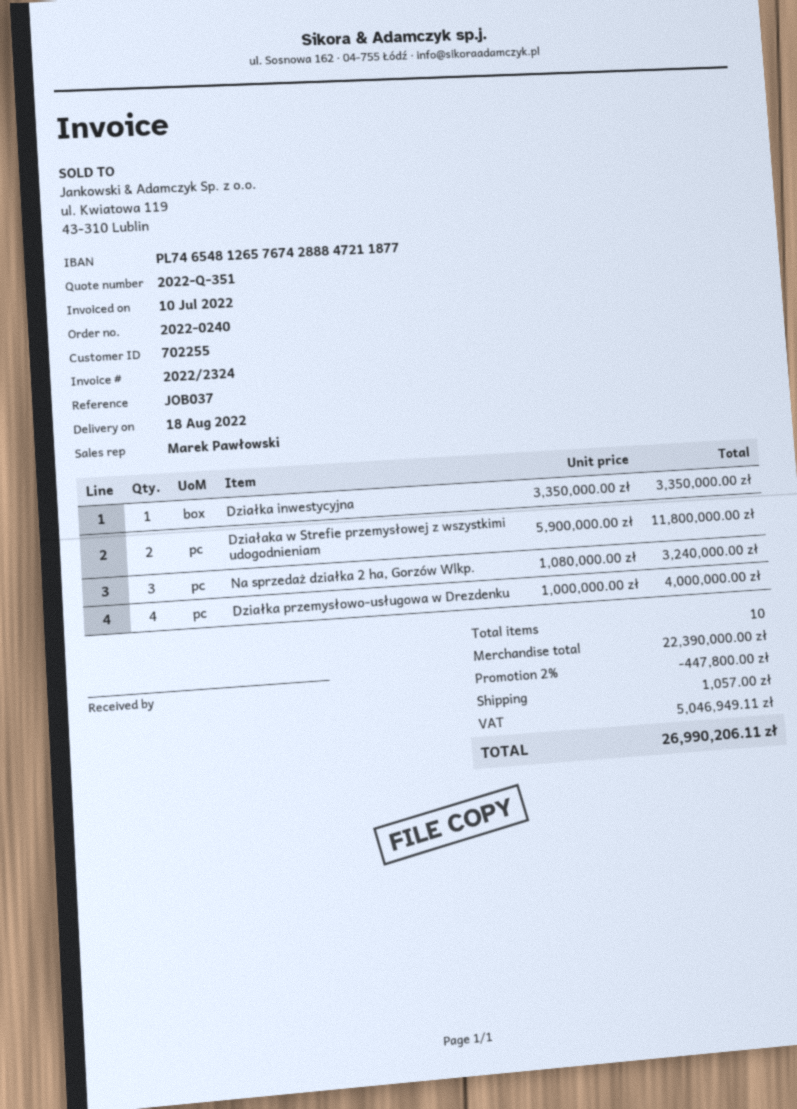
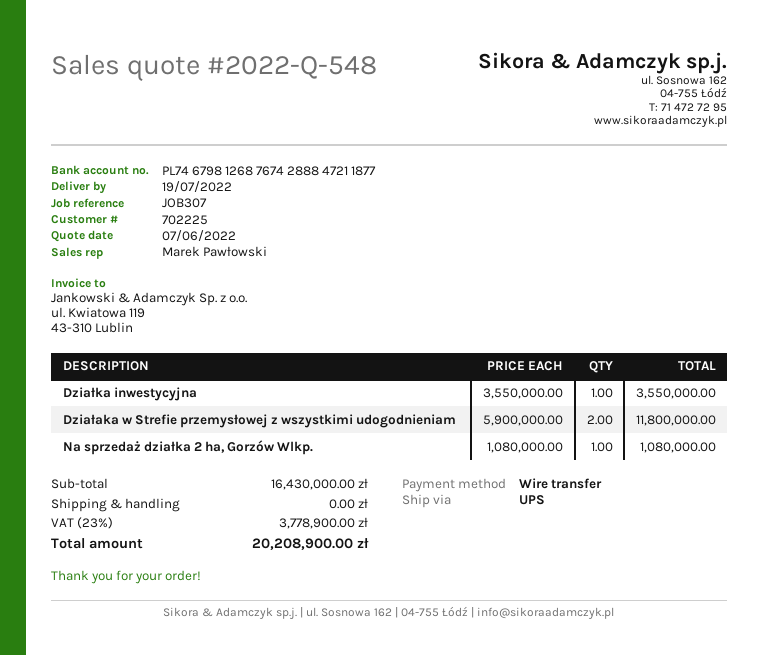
quote number: 2022-Q-351 -> 2022-Q-548
delivery date: 2022-08-18 -> 2022-07-19
customer number: 702255 -> 702225
reference: JOB037 -> JOB307
bank account: PL74654812657674288847211877 -> PL74679812687674288847211877
Działka inwestycyjna: 1 x 3350000.00 = 3350000.00 -> 1 x 3550000.00 = 3550000.00
Na sprzedaż działka 2 ha, Gorzów Wlkp.: 3 x 1080000.00 = 3240000.00 -> 1 x 1080000.00 = 1080000.00
Działka przemysłowo-usługowa w Drezdenku: 4 x 1000000.00 = 4000000.00 -> none
subtotal: 22390000.00 -> 16430000.00
discount: 2% = 447800.00 -> none
shipping: 1057.00 -> 0.00
tax: 5046949.11 -> 3778900.00
total: 26990206.11 -> 20208900.00

